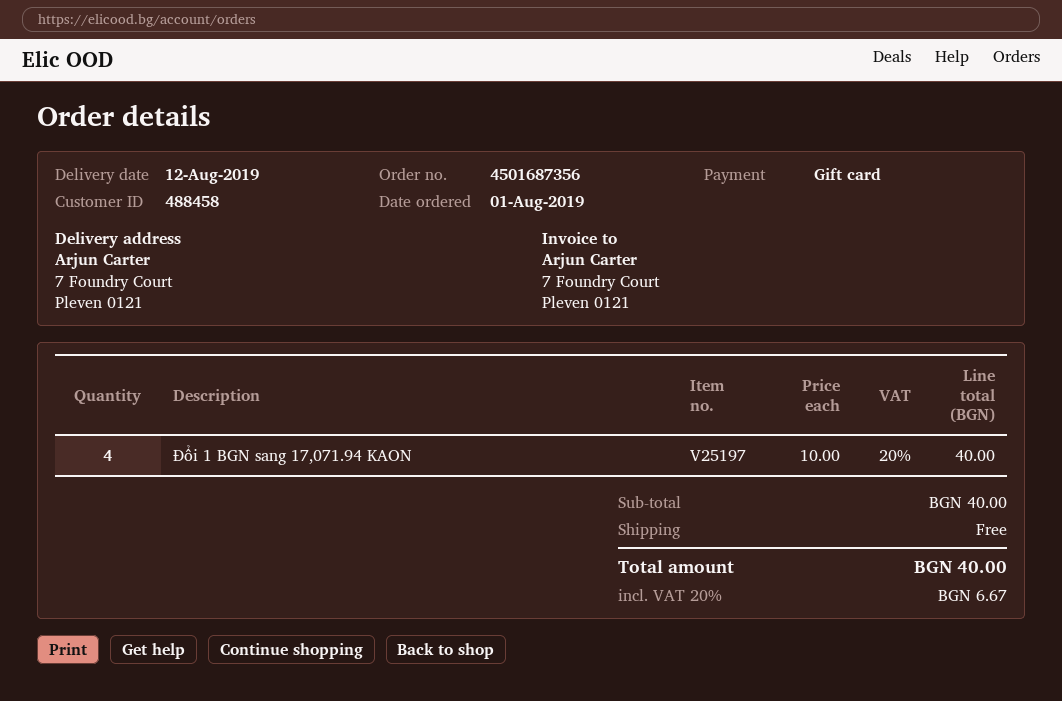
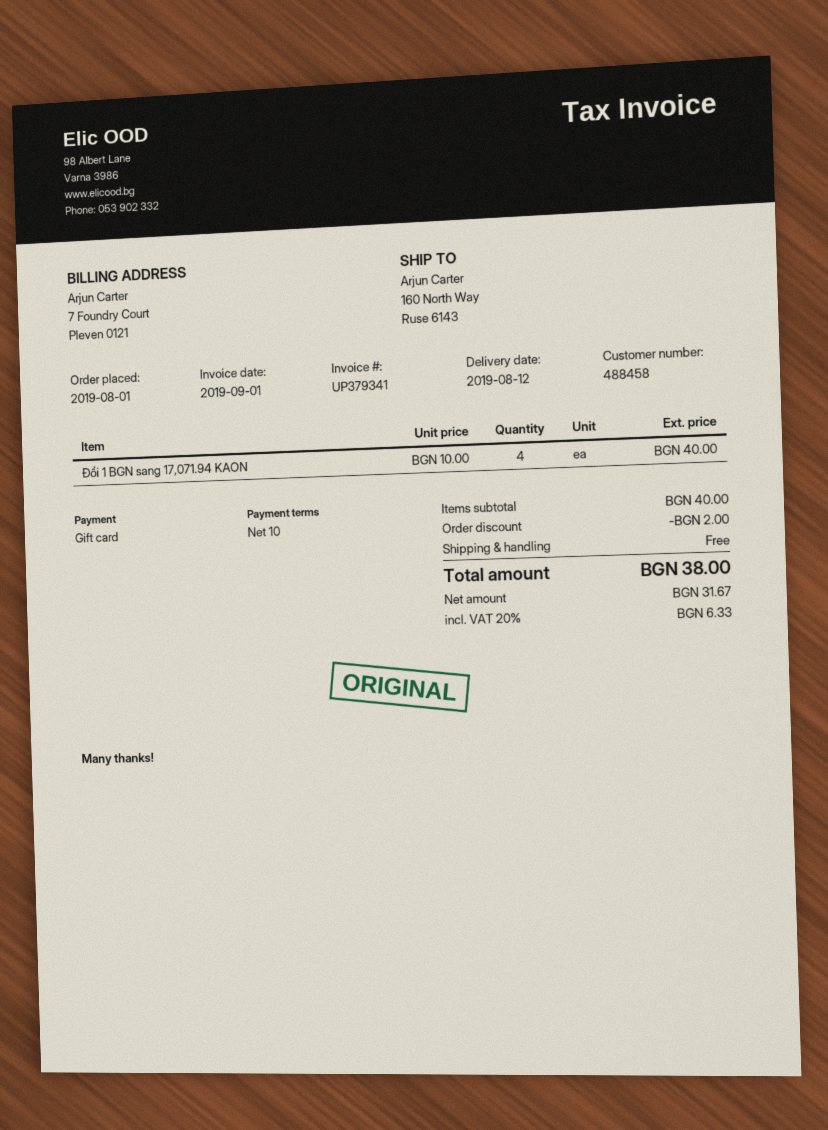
ship to: 7 Foundry Court, Pleven 0121 -> 160 North Way, Ruse 6143
discount: none -> 2.00
tax: 20% = 6.67 -> 20% = 6.33
total: 40.00 -> 38.00

